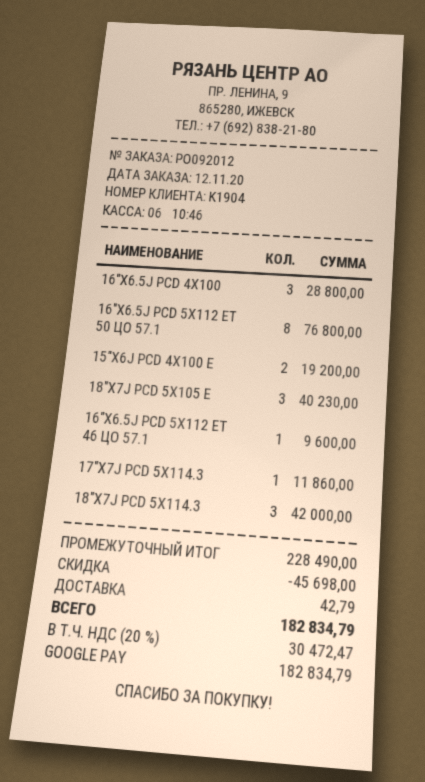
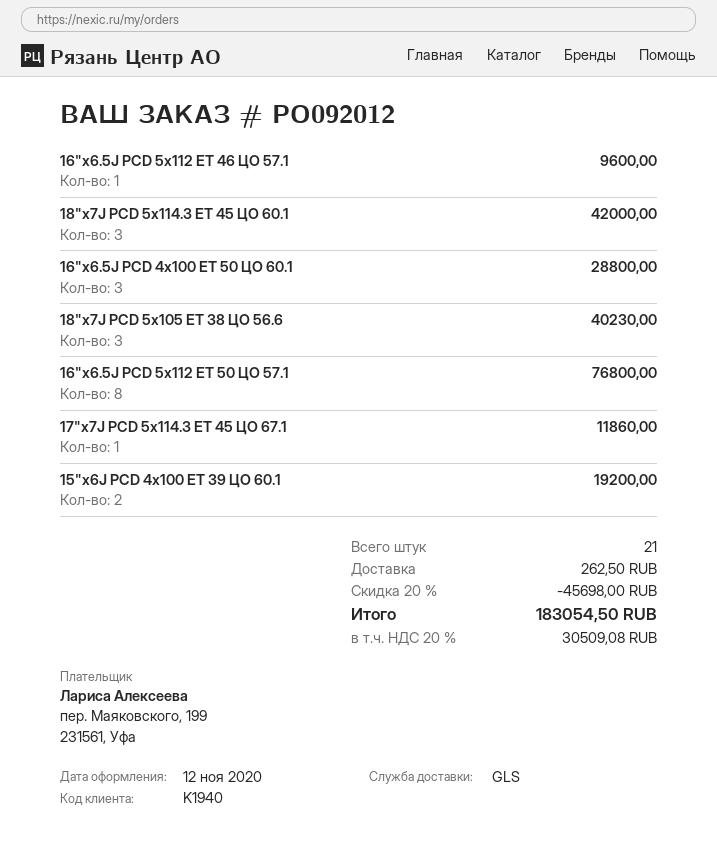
customer number: K1904 -> K1940
shipping: 42.79 -> 262.50
tax: 20% = 30472.47 -> 20% = 30509.08
total: 182834.79 -> 183054.50

